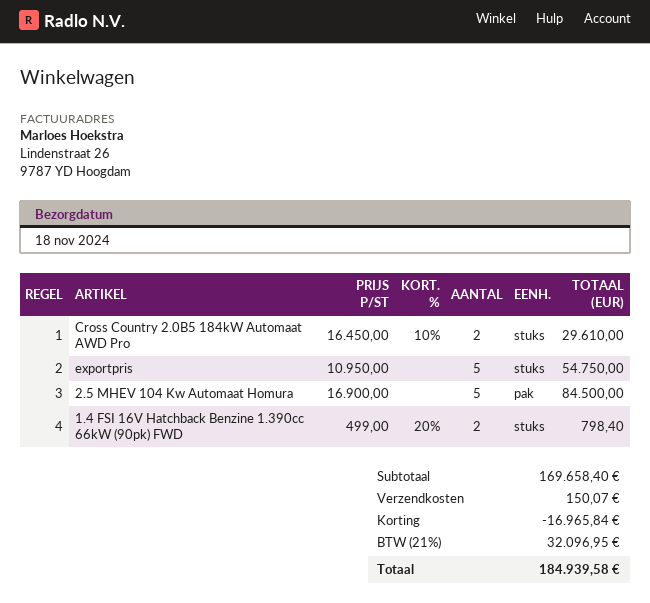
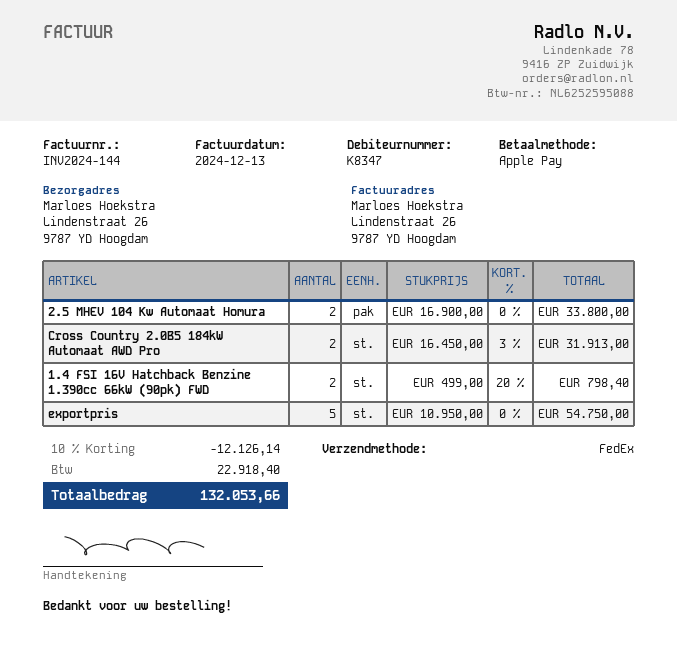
Cross Country 2.0B5 184kW Automaat AWD Pro: 2 x 16450.00 - 10% = 29610.00 -> 2 x 16450.00 - 3% = 31913.00
2.5 MHEV 104 Kw Automaat Homura: 5 x 16900.00 = 84500.00 -> 2 x 16900.00 = 33800.00
discount: 16965.84 -> 12126.14
shipping: 150.07 -> none
tax: 32096.95 -> 22918.40
total: 184939.58 -> 132053.66

